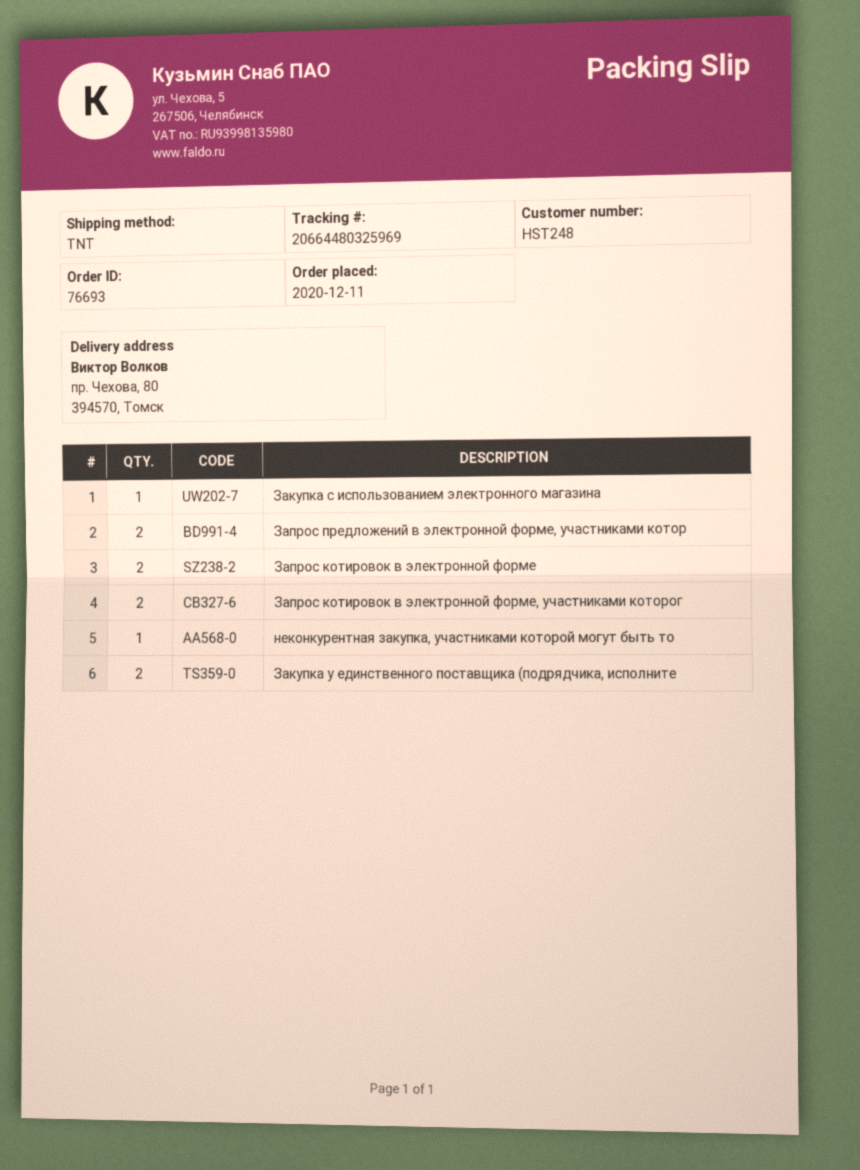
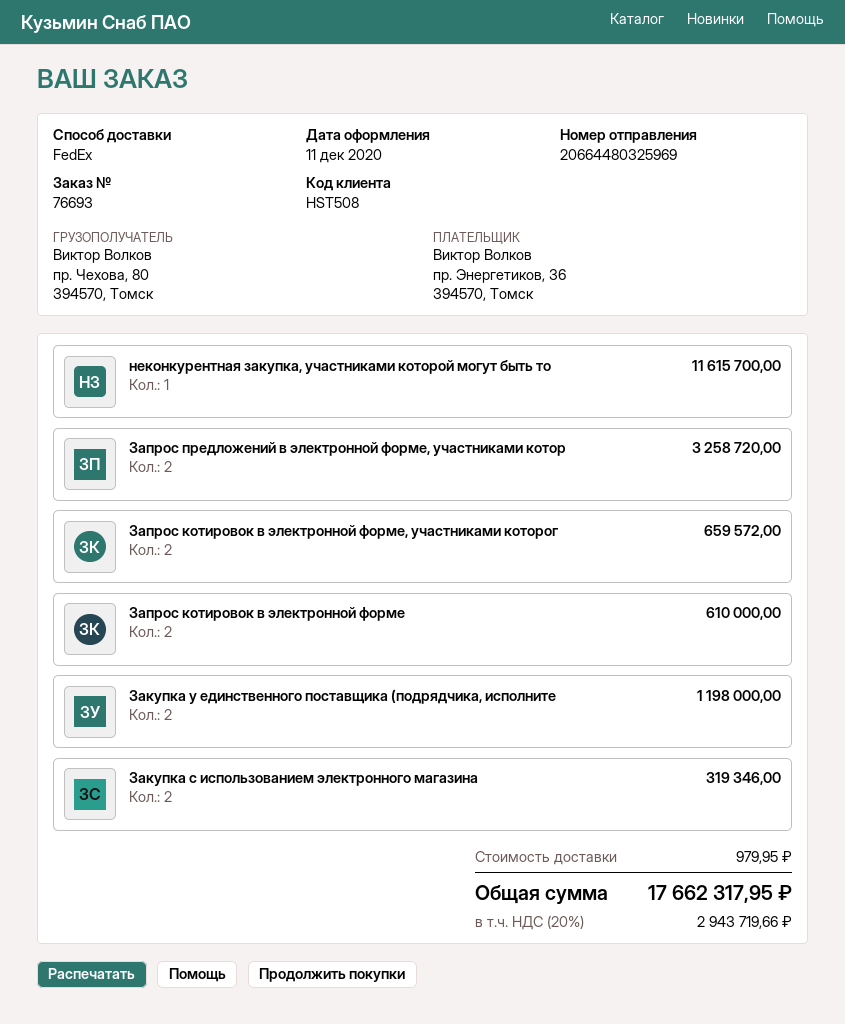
customer number: HST248 -> HST508
shipping method: TNT -> FedEx
Закупка с использованием электронного магазина: 1 -> 2

